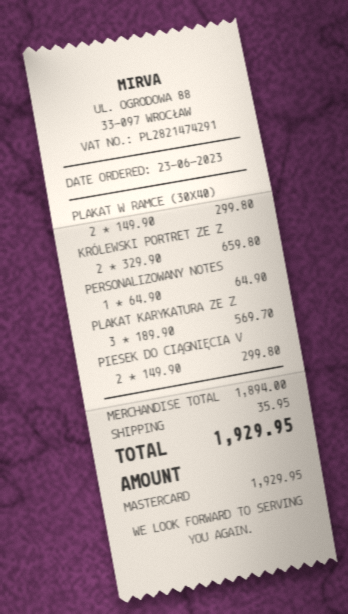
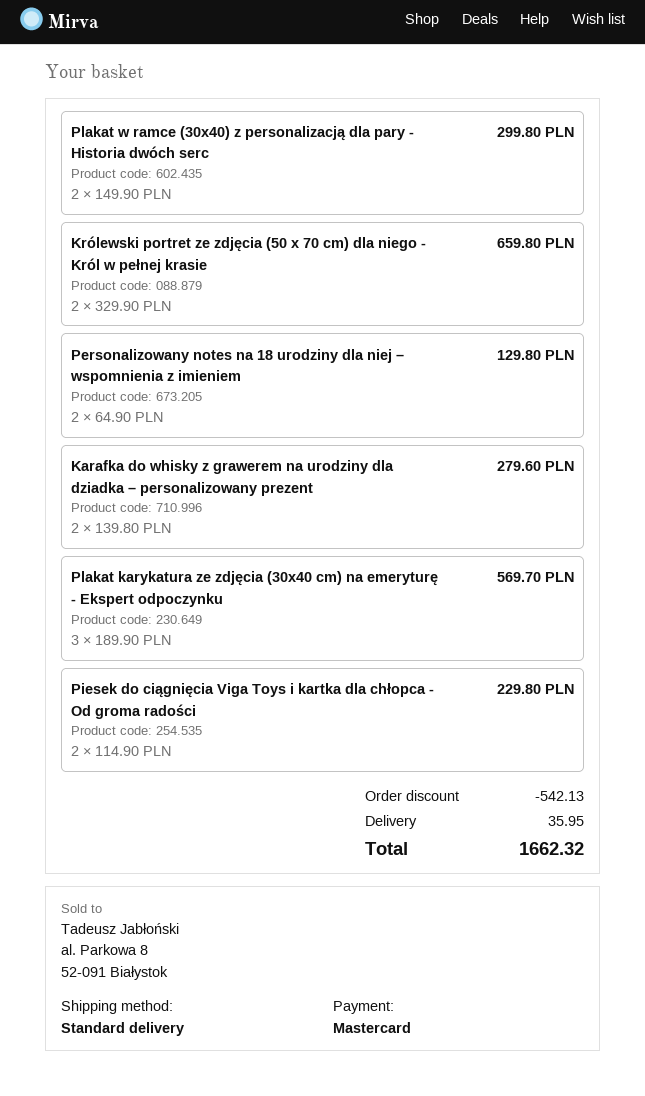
PERSONALIZOWANY NOTES: 1 x 64.90 = 64.90 -> 2 x 64.90 = 129.80
PIESEK DO CIĄGNIĘCIA V: 2 x 149.90 = 299.80 -> 2 x 114.90 = 229.80
Karafka do whisky z grawerem na urodziny dla dziadka – personalizowany prezent: none -> 2 x 139.80 = 279.60
discount: none -> 542.13
total: 1929.95 -> 1662.32

